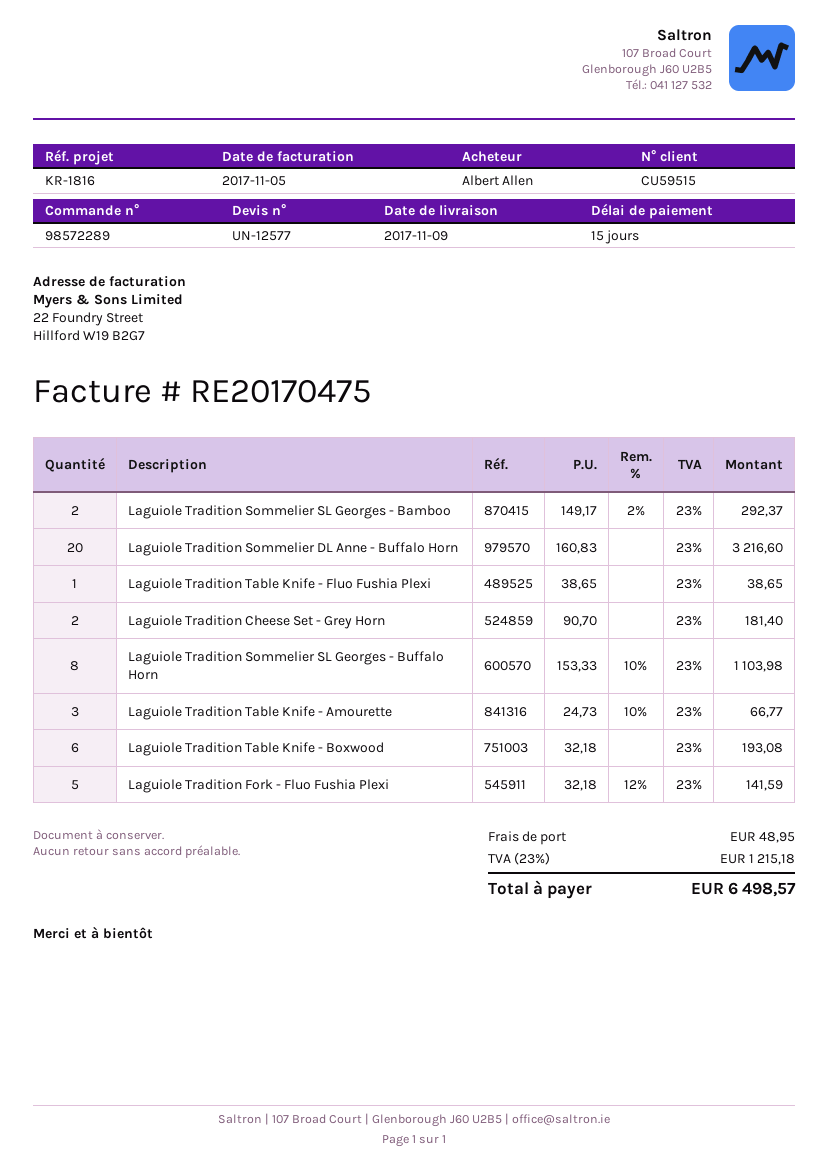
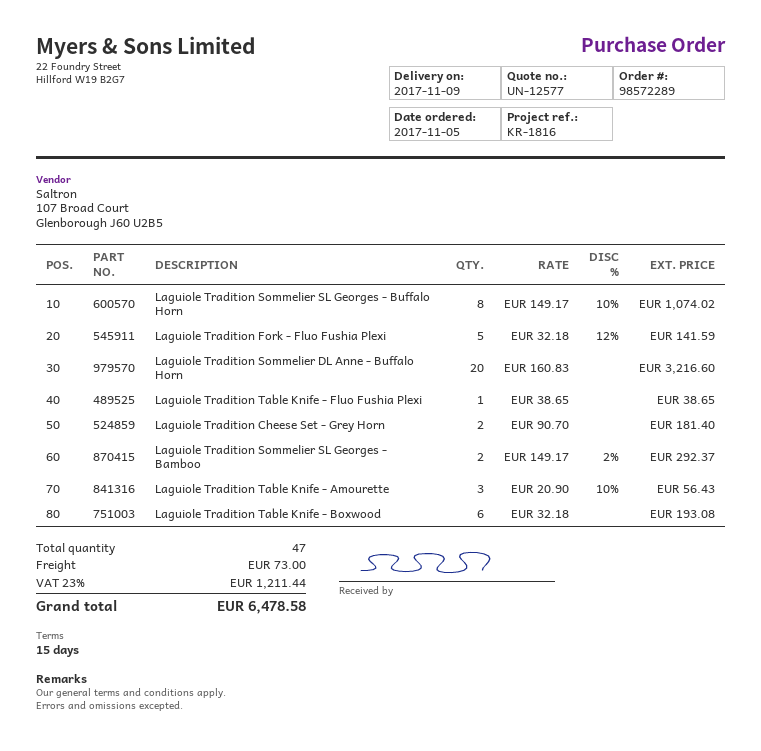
Laguiole Tradition Sommelier SL Georges - Buffalo Horn: 8 x 153.33 - 10% = 1103.98 -> 8 x 149.17 - 10% = 1074.02
Laguiole Tradition Table Knife - Amourette: 3 x 24.73 - 10% = 66.77 -> 3 x 20.90 - 10% = 56.43
shipping: 48.95 -> 73.00
tax: 23% = 1215.18 -> 23% = 1211.44
total: 6498.57 -> 6478.58

